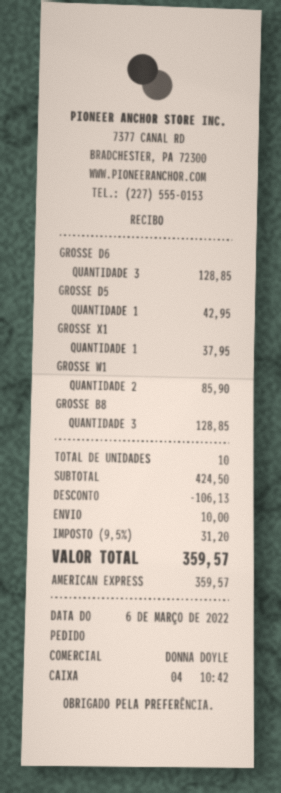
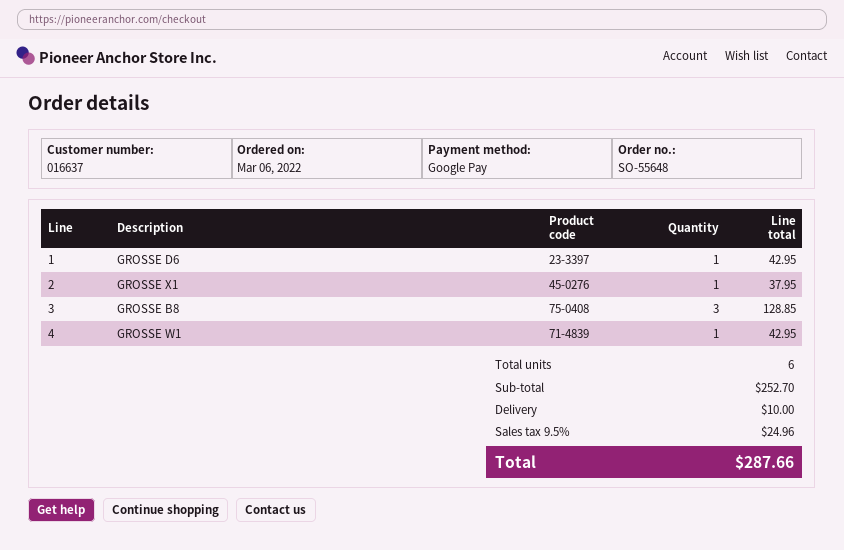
payment method: American Express -> Google Pay
GROSSE D6: 3 for 128.85 -> 1 for 42.95
GROSSE D5: 1 for 42.95 -> none
GROSSE W1: 2 for 85.90 -> 1 for 42.95
total quantity: 10 -> 6
subtotal: 424.50 -> 252.70
discount: 106.13 -> none
tax: 9.5% = 31.20 -> 9.5% = 24.96
total: 359.57 -> 287.66

